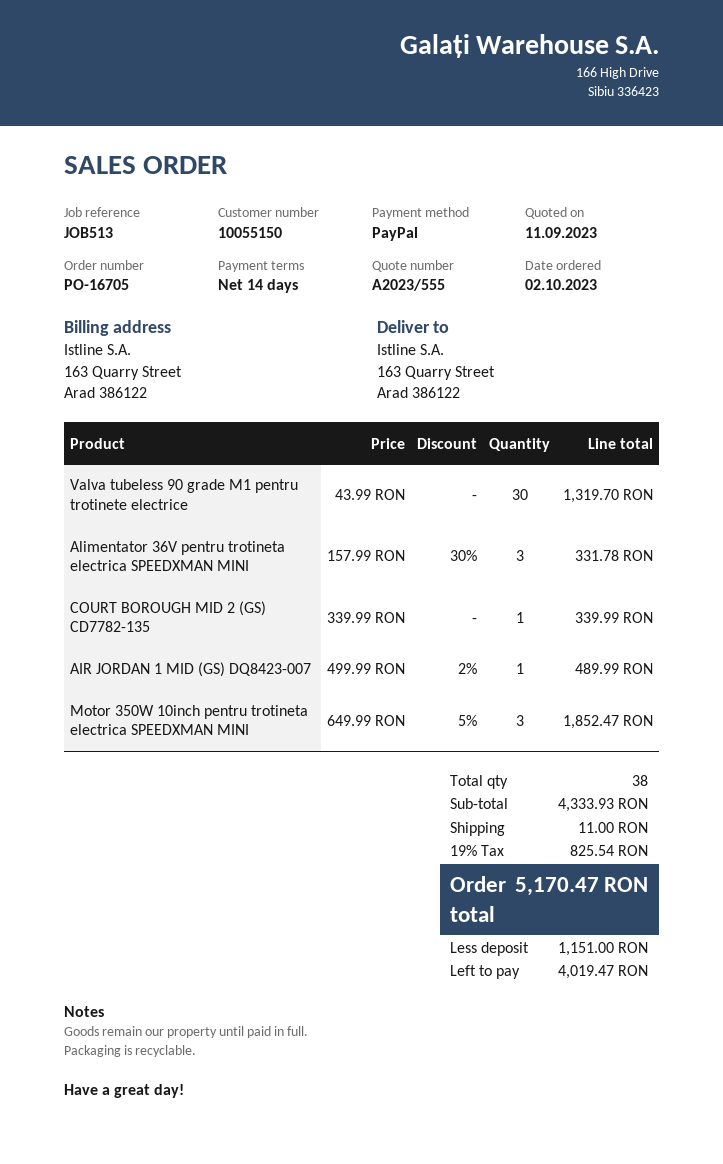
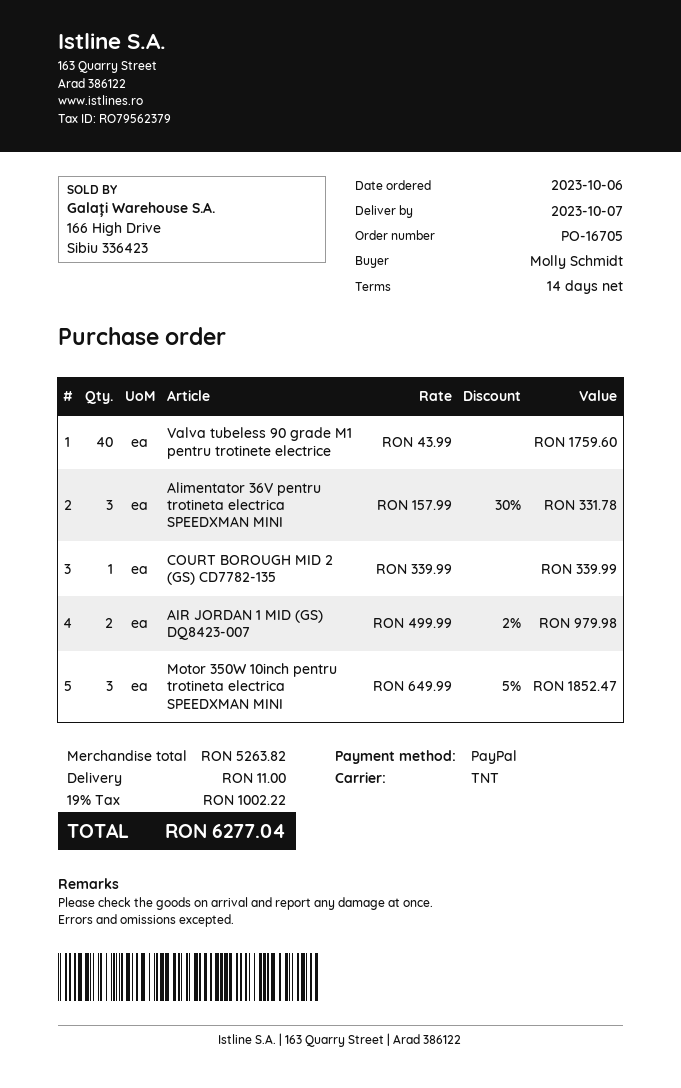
order date: 2023-10-02 -> 2023-10-06
Valva tubeless 90 grade M1 pentru trotinete electrice: 30 x 43.99 = 1319.70 -> 40 x 43.99 = 1759.60
AIR JORDAN 1 MID (GS) DQ8423-007: 1 x 499.99 - 2% = 489.99 -> 2 x 499.99 - 2% = 979.98
subtotal: 4333.93 -> 5263.82
tax: 19% = 825.54 -> 19% = 1002.22
total: 5170.47 -> 6277.04

